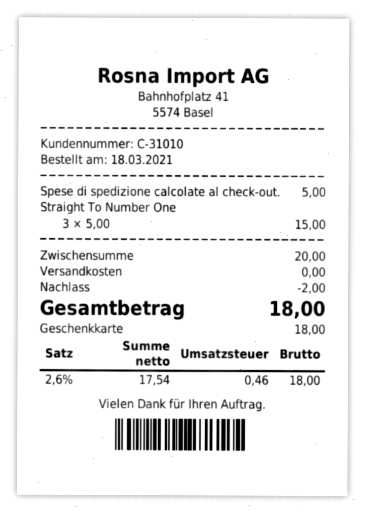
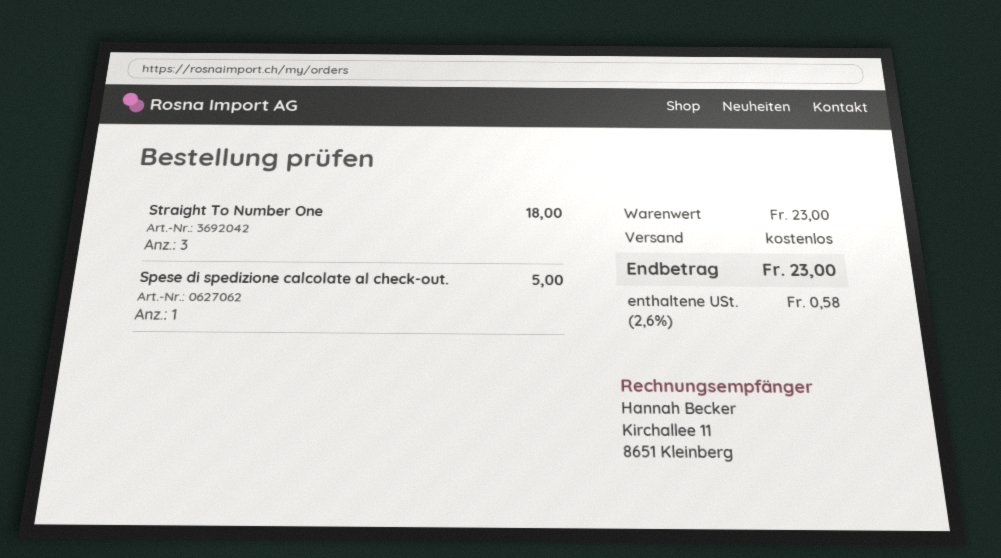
Straight To Number One: 3 for 15.00 -> 3 for 18.00
subtotal: 20.00 -> 23.00
discount: 2.00 -> none
tax: 2.6% = 0.46 -> 2.6% = 0.58
total: 18.00 -> 23.00

